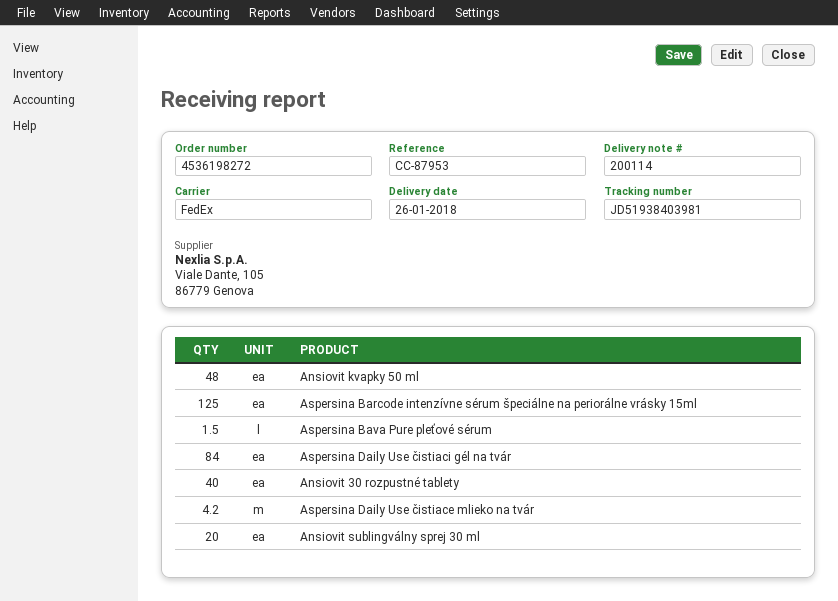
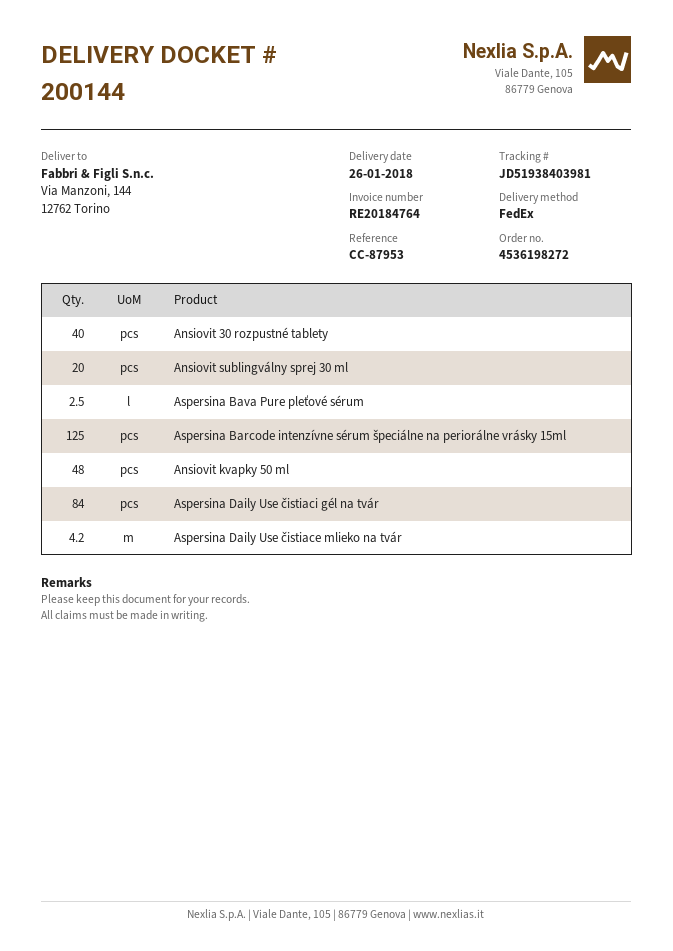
delivery note number: 200114 -> 200144
Aspersina Bava Pure pleťové sérum: 1.5 -> 2.5

